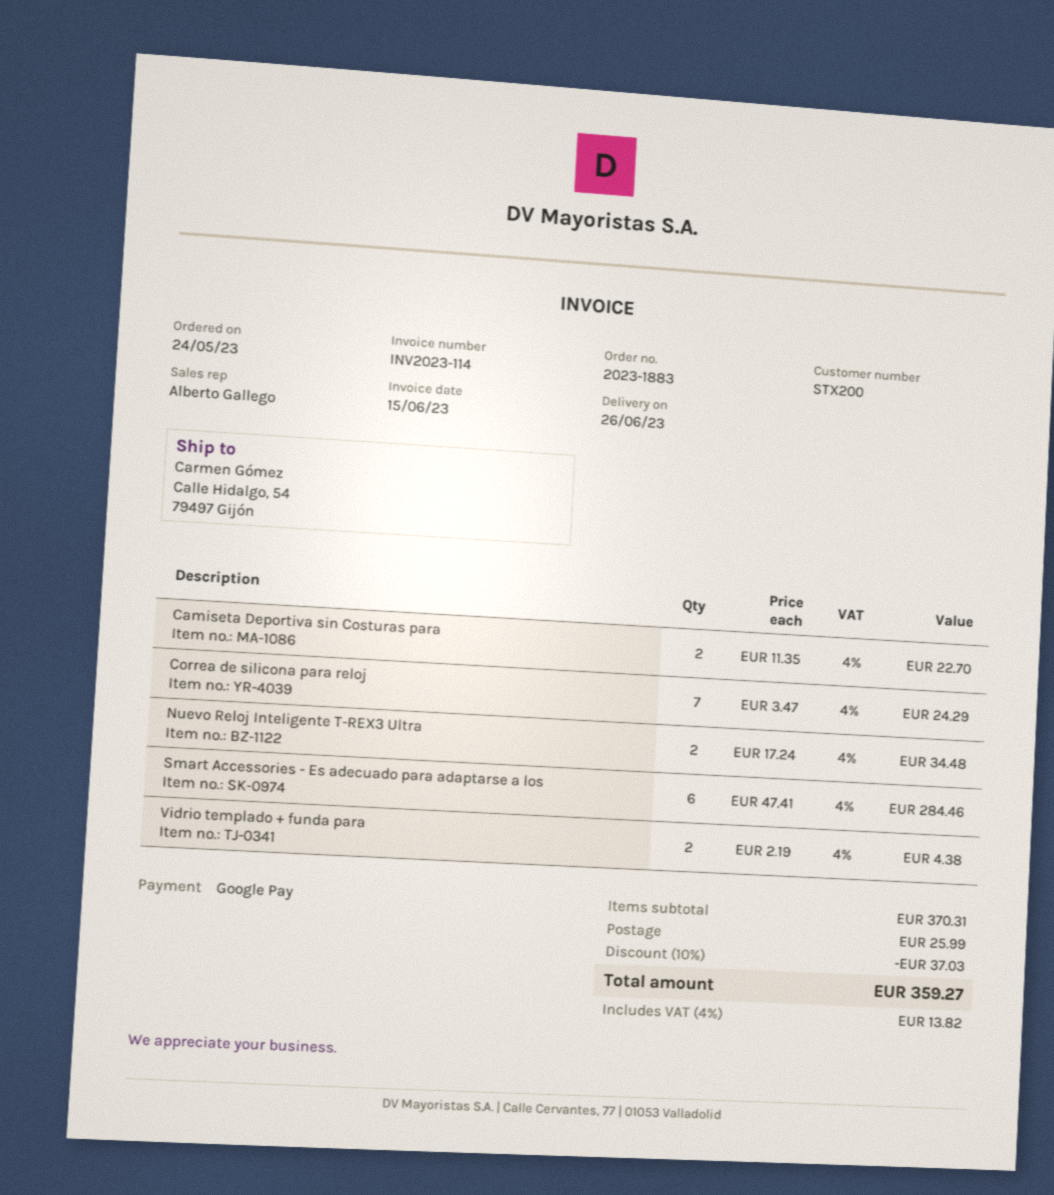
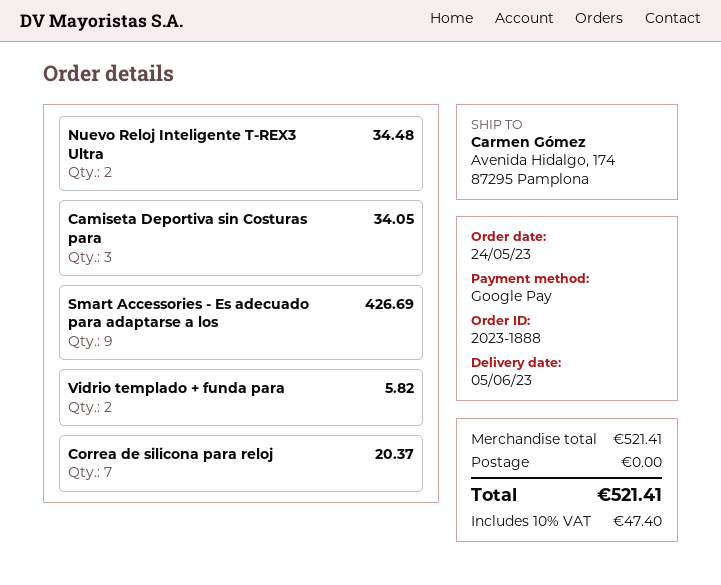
order number: 2023-1883 -> 2023-1888
delivery date: 2023-06-26 -> 2023-06-05
ship to: Calle Hidalgo, 54, 79497 Gijón -> Avenida Hidalgo, 174, 87295 Pamplona
Camiseta Deportiva sin Costuras para: 2 for 22.70 -> 3 for 34.05
Correa de silicona para reloj: 7 for 24.29 -> 7 for 20.37
Smart Accessories - Es adecuado para adaptarse a los: 6 for 284.46 -> 9 for 426.69
Vidrio templado + funda para: 2 for 4.38 -> 2 for 5.82
subtotal: 370.31 -> 521.41
discount: 10% = 37.03 -> none
shipping: 25.99 -> 0.00
tax: 4% = 13.82 -> 10% = 47.40
total: 359.27 -> 521.41

